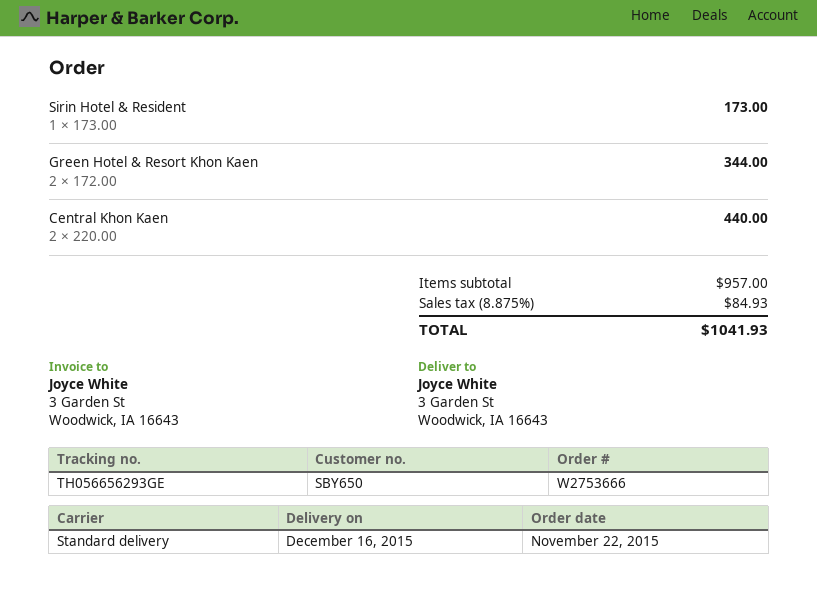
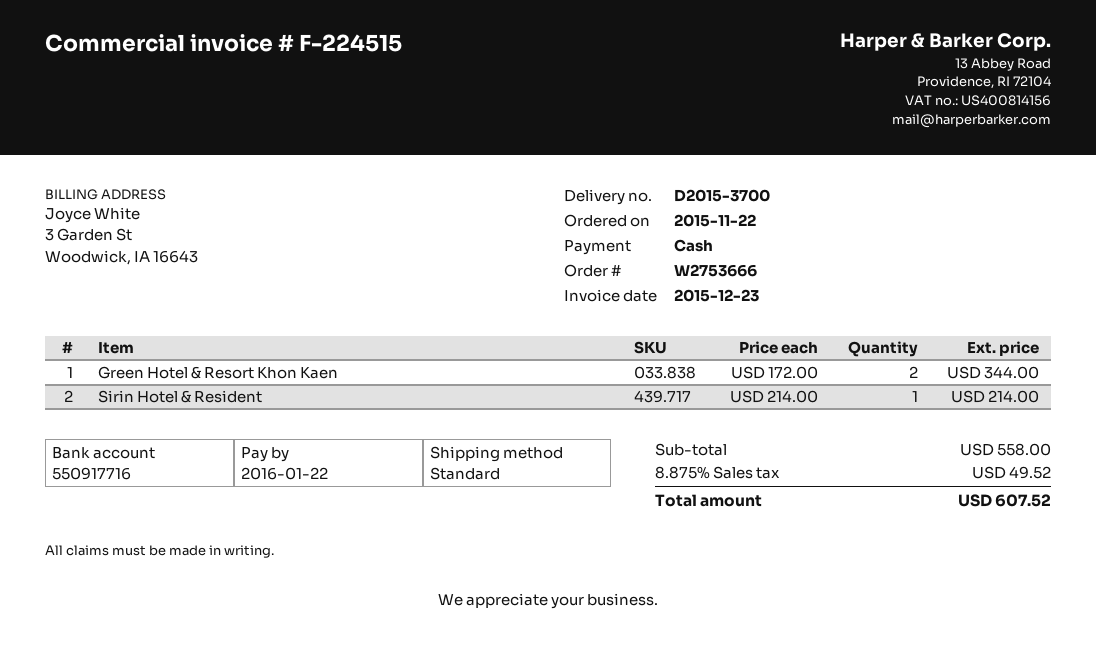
Sirin Hotel & Resident: 1 x 173.00 = 173.00 -> 1 x 214.00 = 214.00
Central Khon Kaen: 2 x 220.00 = 440.00 -> none
subtotal: 957.00 -> 558.00
tax: 8.875% = 84.93 -> 8.875% = 49.52
total: 1041.93 -> 607.52

